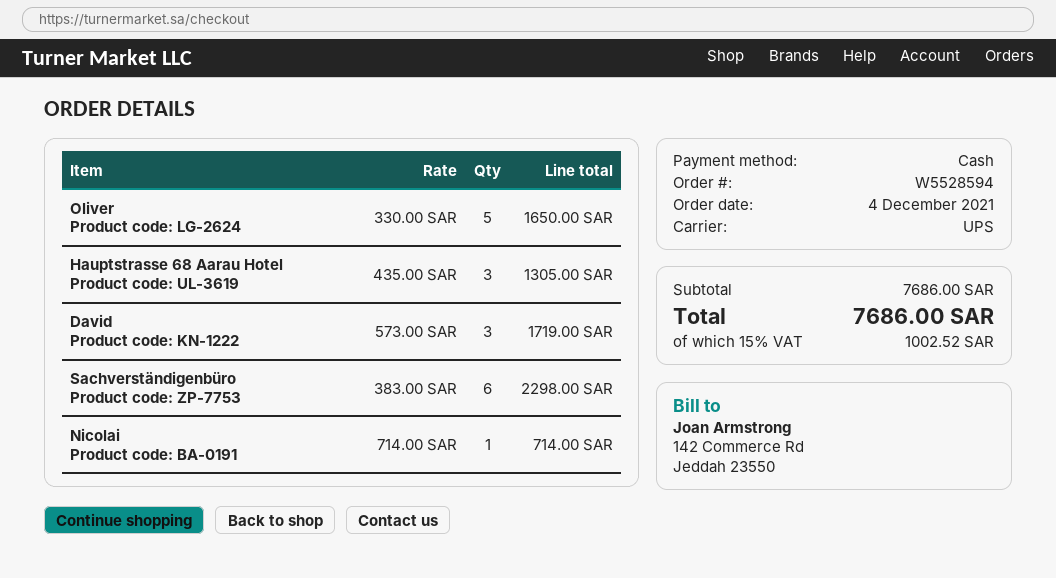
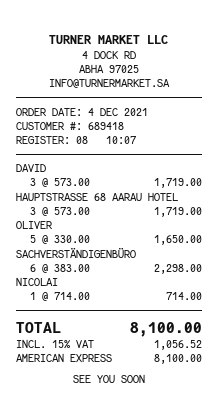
payment method: cash -> American Express
Hauptstrasse 68 Aarau Hotel: 3 x 435.00 = 1305.00 -> 3 x 573.00 = 1719.00
tax: 15% = 1002.52 -> 15% = 1056.52
total: 7686.00 -> 8100.00

